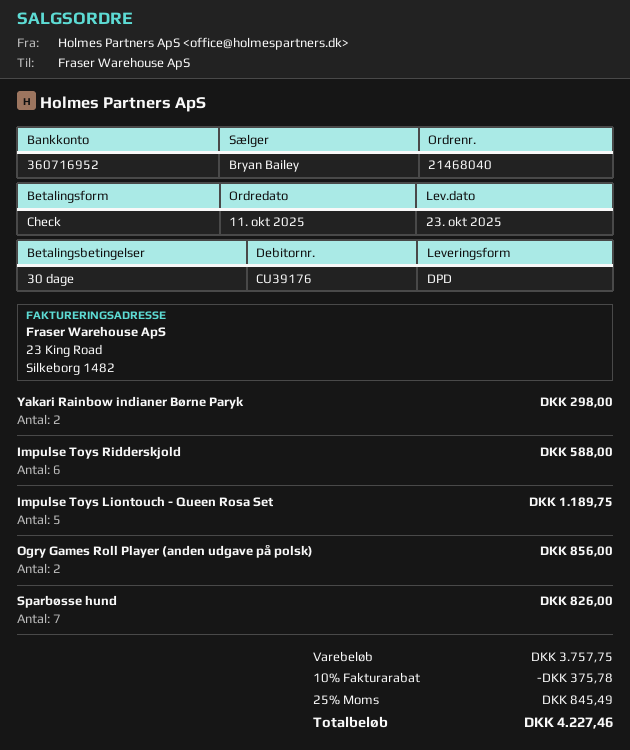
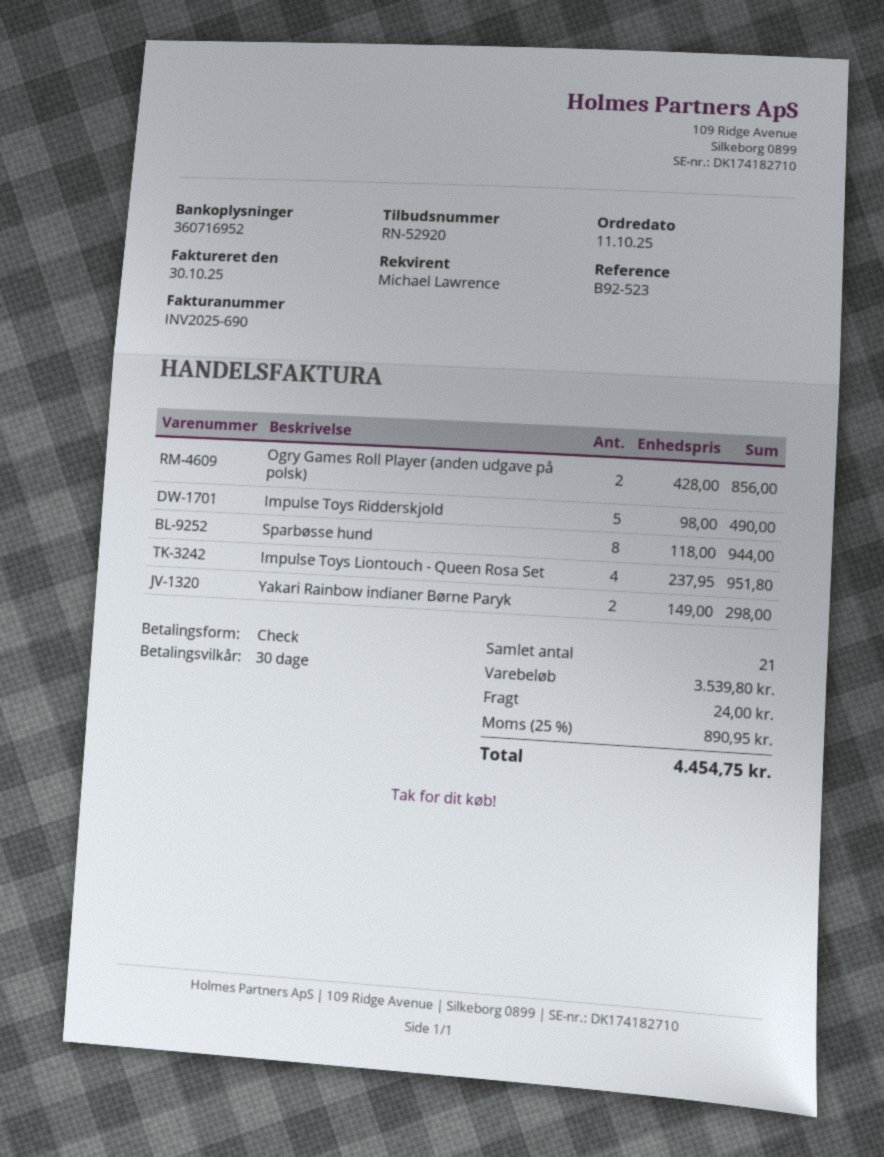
Impulse Toys Ridderskjold: 6 for 588.00 -> 5 for 490.00
Impulse Toys Liontouch - Queen Rosa Set: 5 for 1189.75 -> 4 for 951.80
Sparbøsse hund: 7 for 826.00 -> 8 for 944.00
subtotal: 3757.75 -> 3539.80
discount: 10% = 375.78 -> none
shipping: none -> 24.00
tax: 25% = 845.49 -> 25% = 890.95
total: 4227.46 -> 4454.75

